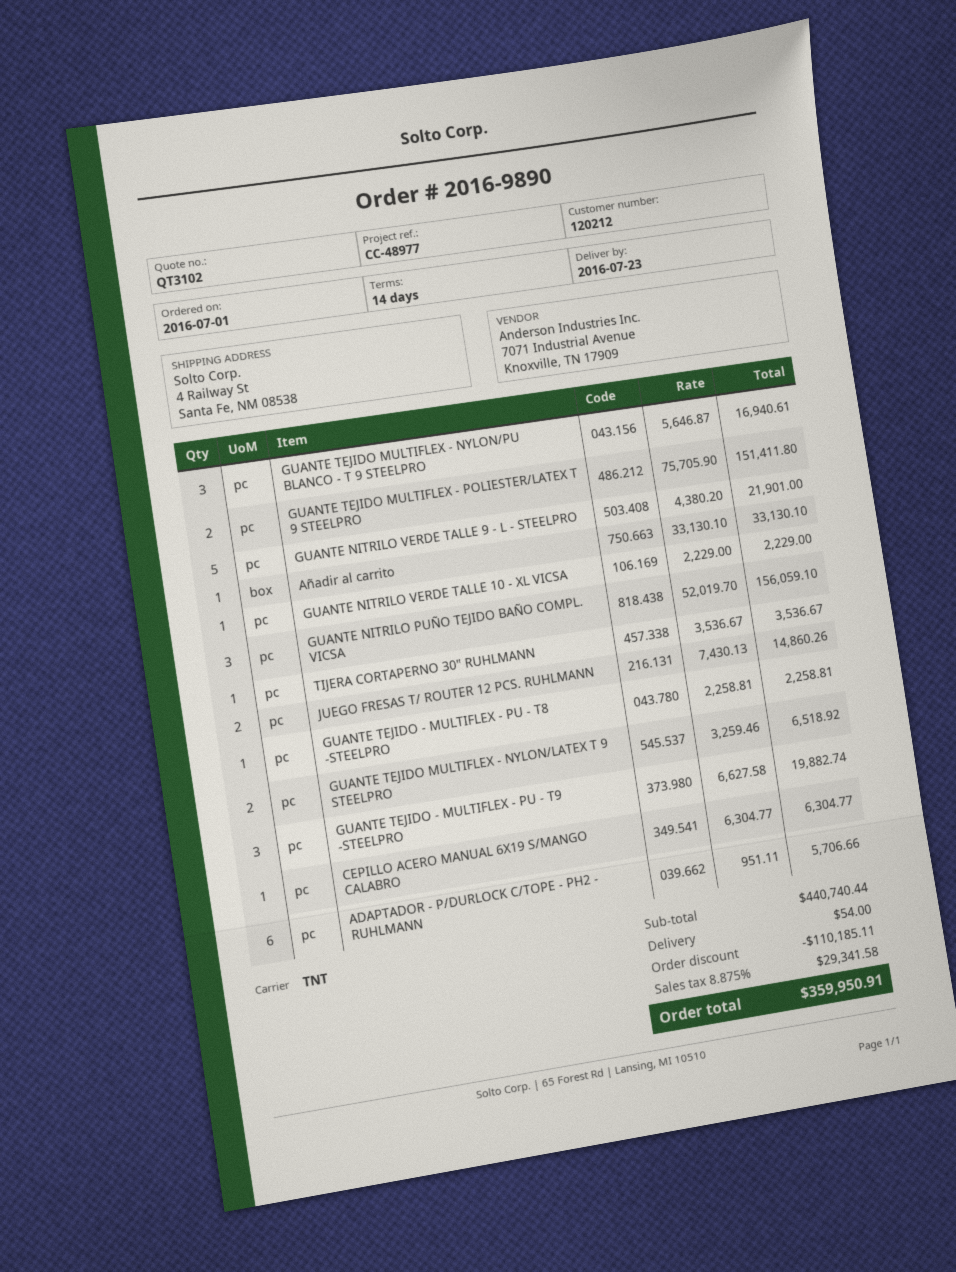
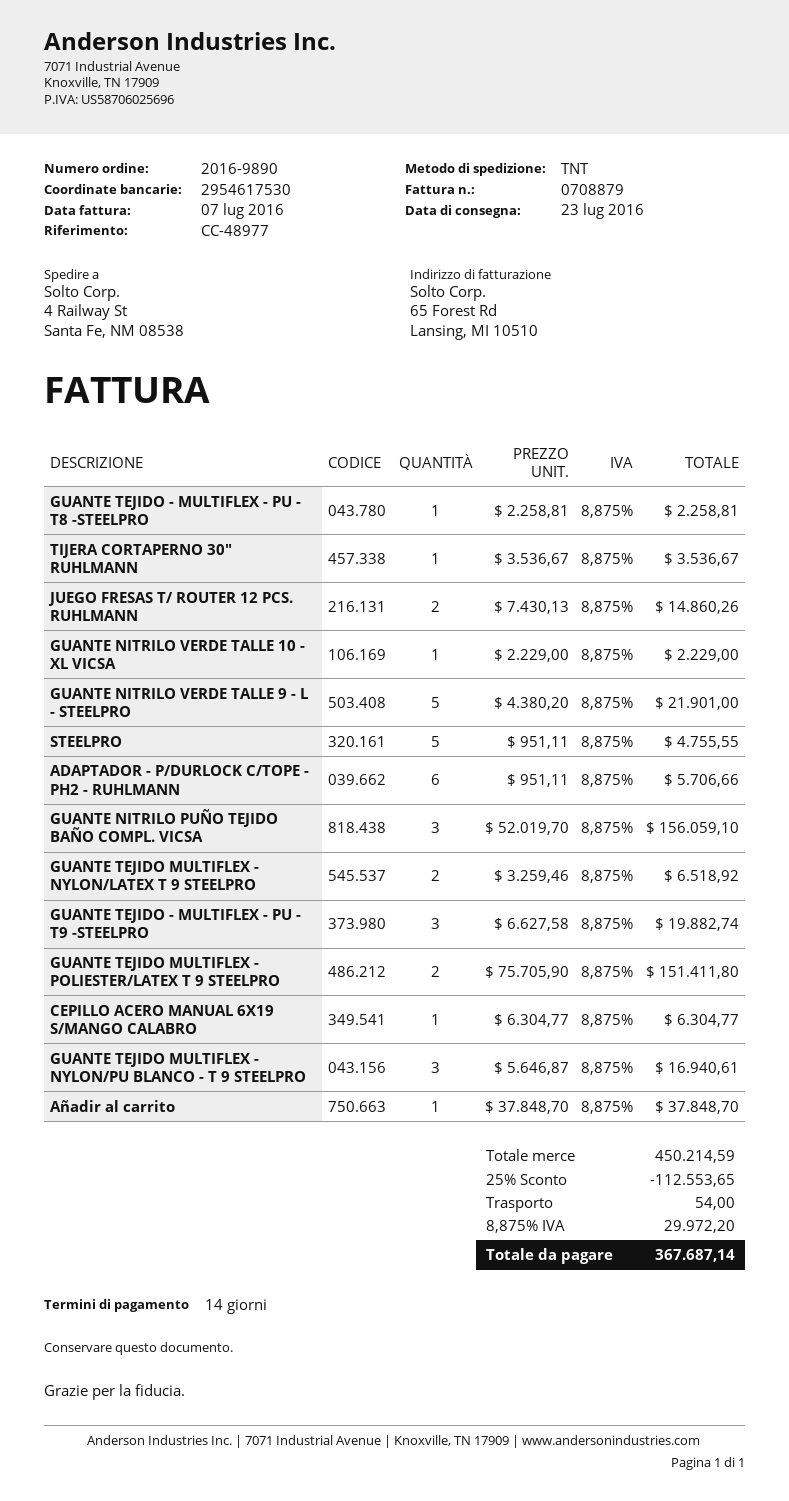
Añadir al carrito: 1 x 33130.10 = 33130.10 -> 1 x 37848.70 = 37848.70
STEELPRO: none -> 5 x 951.11 = 4755.55
subtotal: 440740.44 -> 450214.59
discount: 110185.11 -> 112553.65
tax: 8.875% = 29341.58 -> 8.875% = 29972.20
total: 359950.91 -> 367687.14

